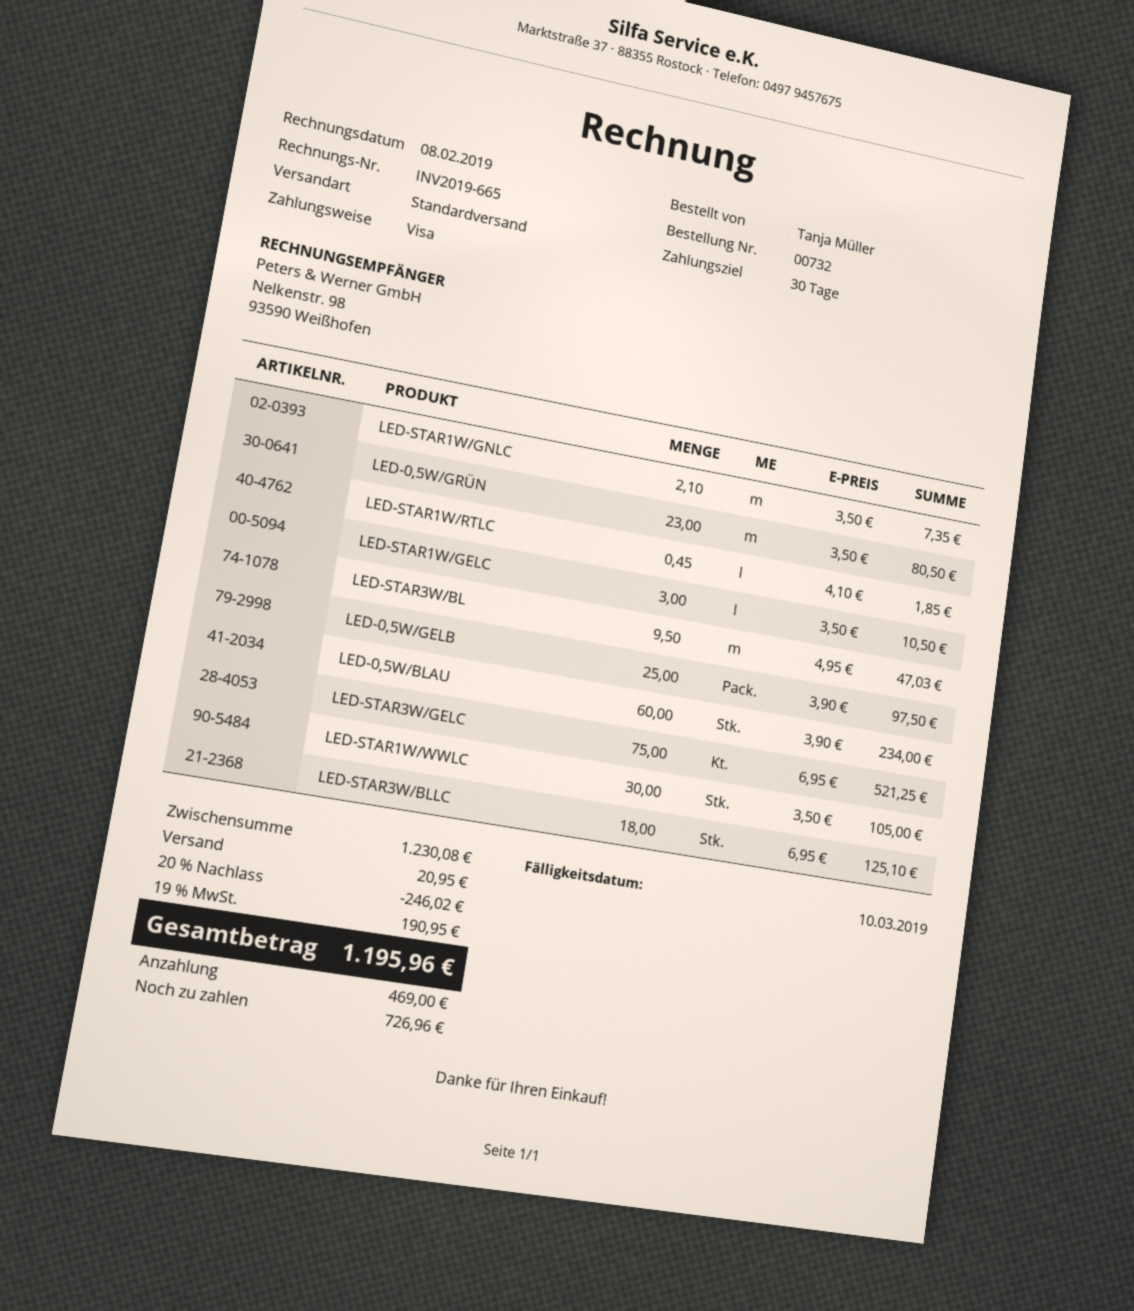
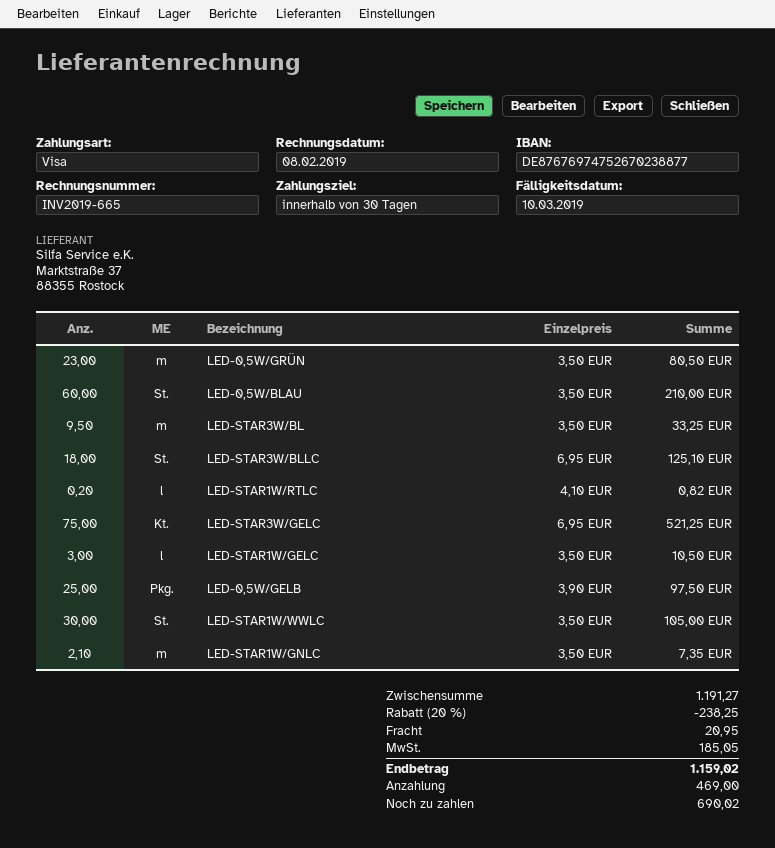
LED-STAR1W/RTLC: 0.45 x 4.10 = 1.85 -> 0.2 x 4.10 = 0.82
LED-STAR3W/BL: 9.5 x 4.95 = 47.03 -> 9.5 x 3.50 = 33.25
LED-0,5W/BLAU: 60 x 3.90 = 234.00 -> 60 x 3.50 = 210.00
subtotal: 1230.08 -> 1191.27
discount: 20% = 246.02 -> 20% = 238.25
tax: 190.95 -> 185.05
total: 1195.96 -> 1159.02
balance: 726.96 -> 690.02

